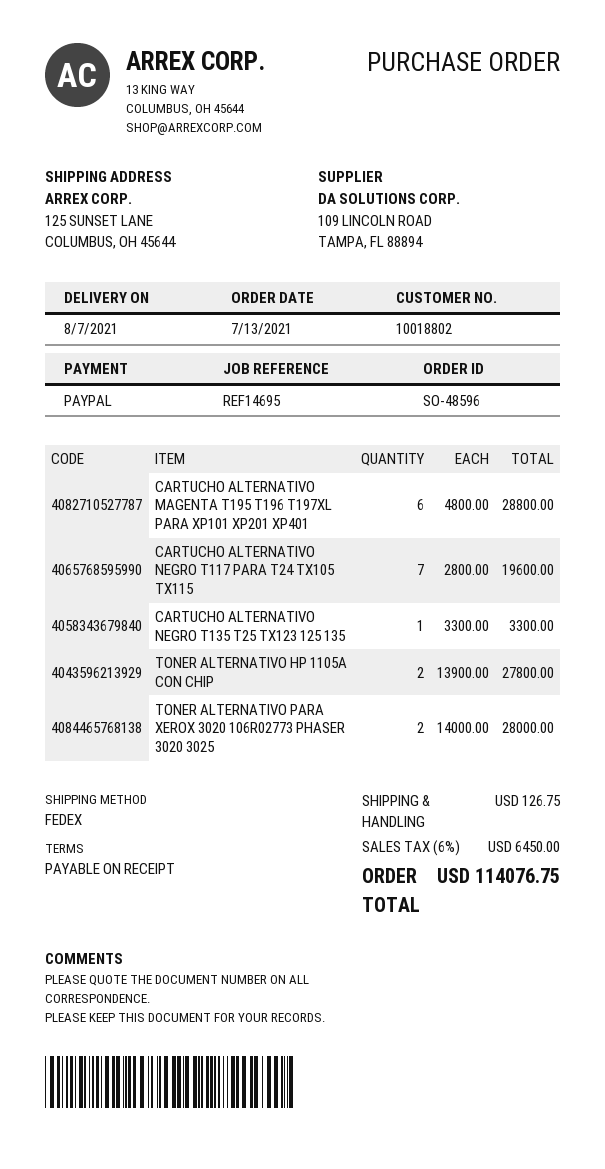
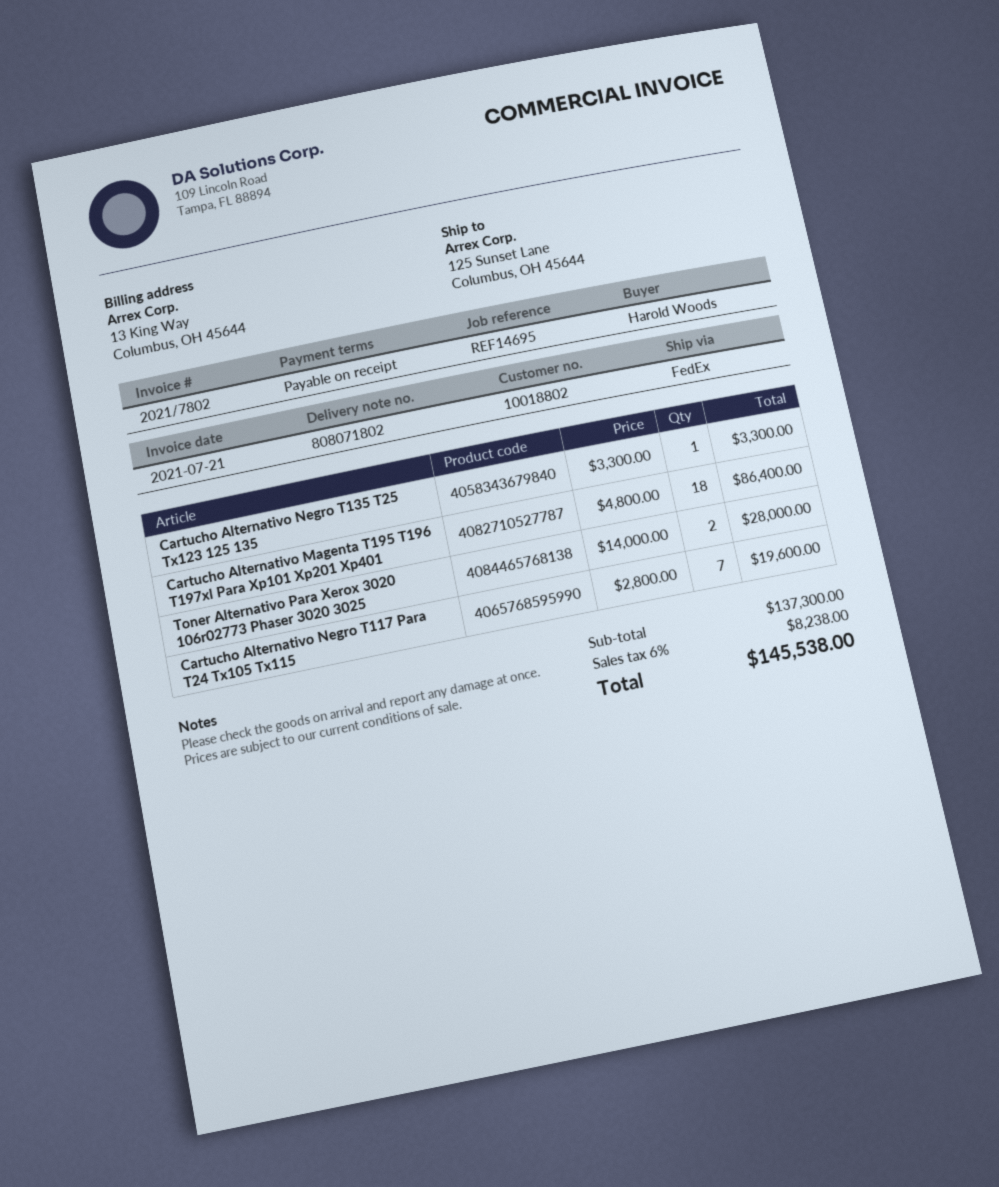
CARTUCHO ALTERNATIVO MAGENTA T195 T196 T197XL PARA XP101 XP201 XP401: 6 x 4800.00 = 28800.00 -> 18 x 4800.00 = 86400.00
TONER ALTERNATIVO HP 1105A CON CHIP: 2 x 13900.00 = 27800.00 -> none
shipping: 126.75 -> none
tax: 6% = 6450.00 -> 6% = 8238.00
total: 114076.75 -> 145538.00

